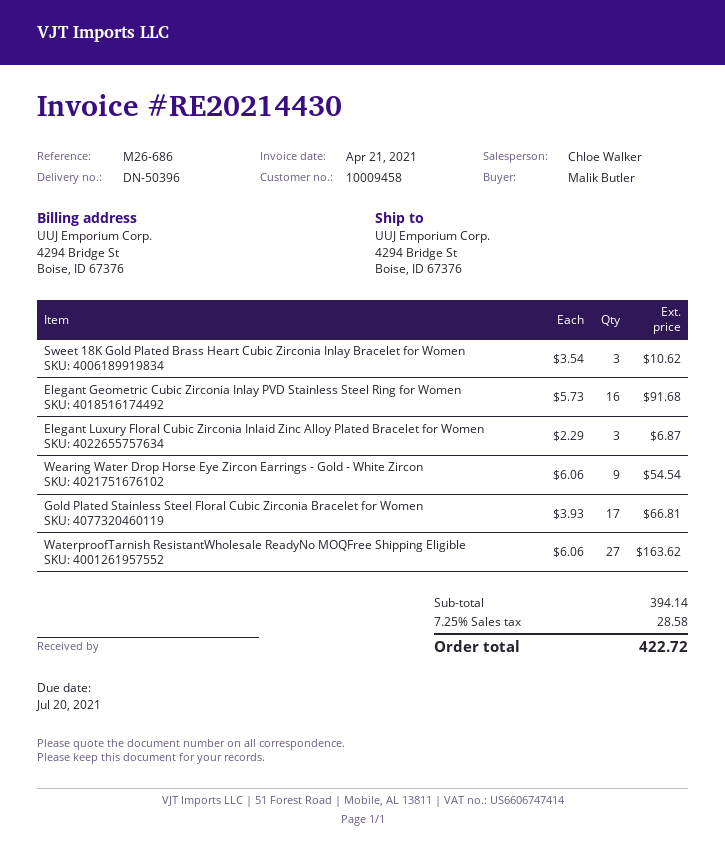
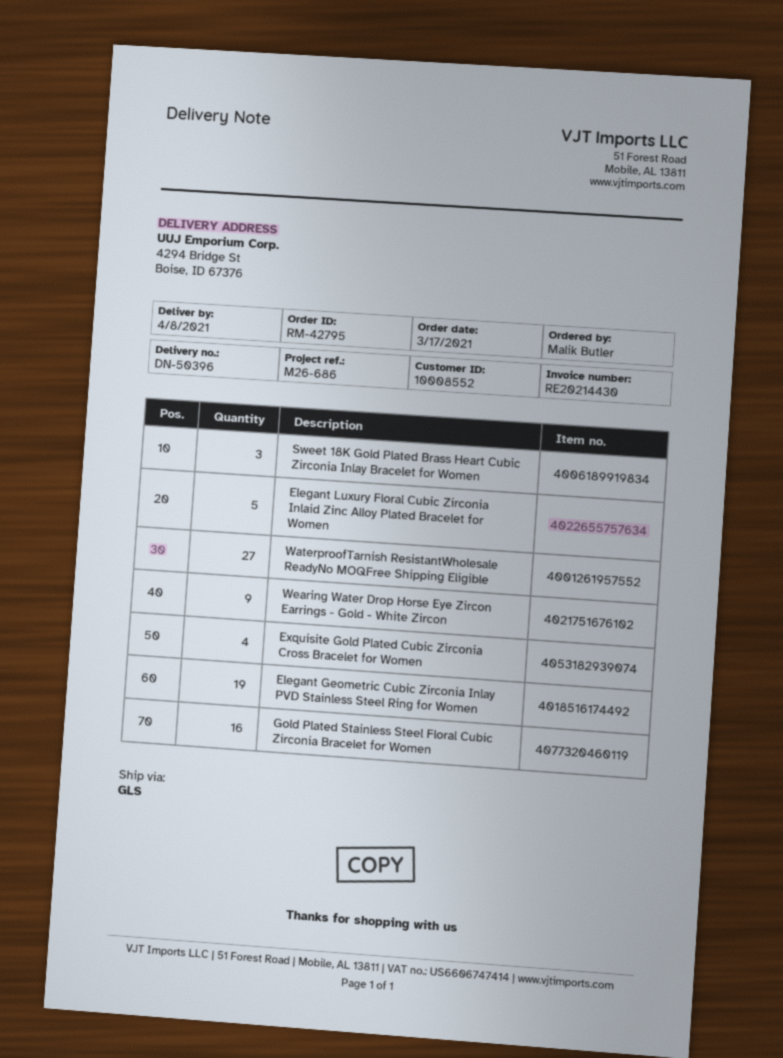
customer number: 10009458 -> 10008552
Elegant Geometric Cubic Zirconia Inlay PVD Stainless Steel Ring for Women: 16 -> 19
Elegant Luxury Floral Cubic Zirconia Inlaid Zinc Alloy Plated Bracelet for Women: 3 -> 5
Gold Plated Stainless Steel Floral Cubic Zirconia Bracelet for Women: 17 -> 16
Exquisite Gold Plated Cubic Zirconia Cross Bracelet for Women: none -> 4

